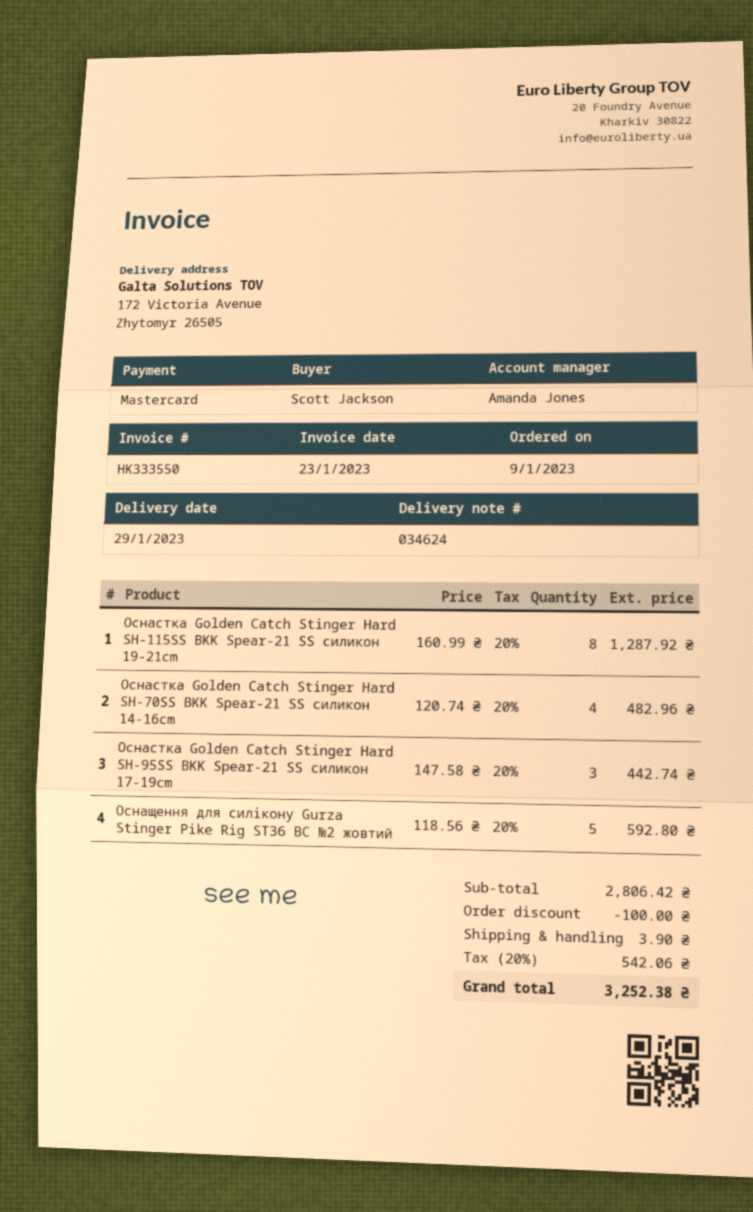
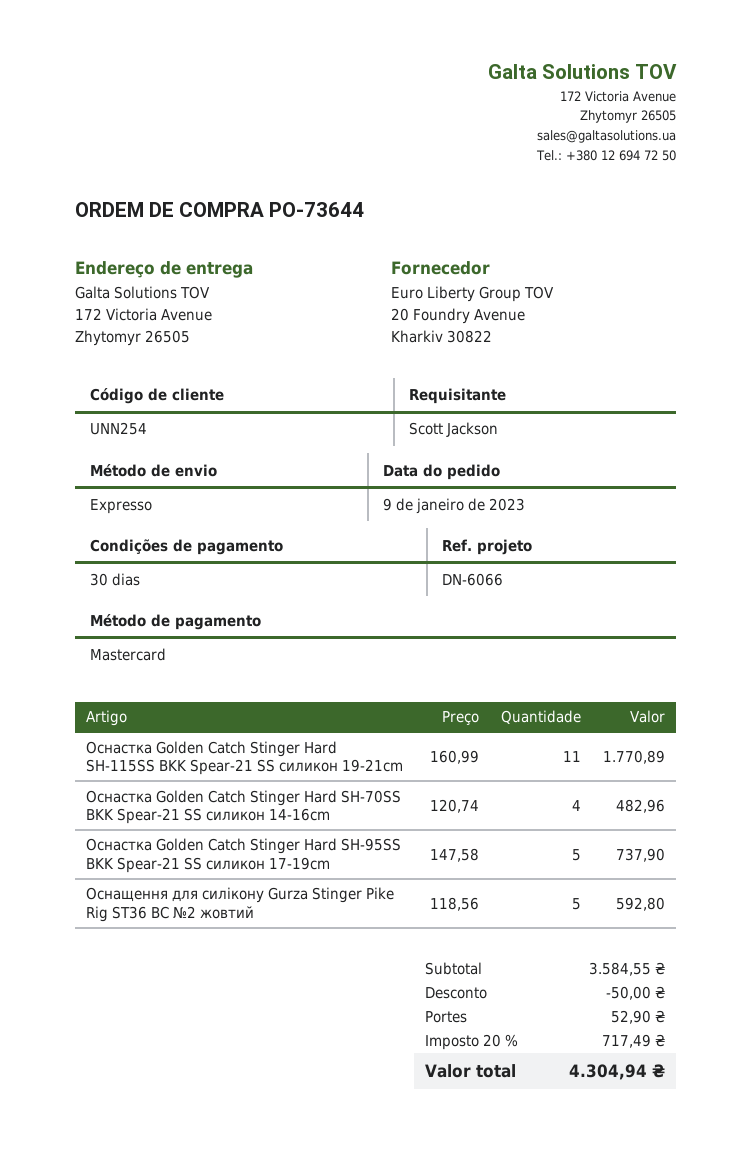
Оснастка Golden Catch Stinger Hard SH-115SS BKK Spear-21 SS силикон 19-21cm: 8 x 160.99 = 1287.92 -> 11 x 160.99 = 1770.89
Оснастка Golden Catch Stinger Hard SH-95SS BKK Spear-21 SS силикон 17-19cm: 3 x 147.58 = 442.74 -> 5 x 147.58 = 737.90
subtotal: 2806.42 -> 3584.55
discount: 100.00 -> 50.00
shipping: 3.90 -> 52.90
tax: 20% = 542.06 -> 20% = 717.49
total: 3252.38 -> 4304.94

